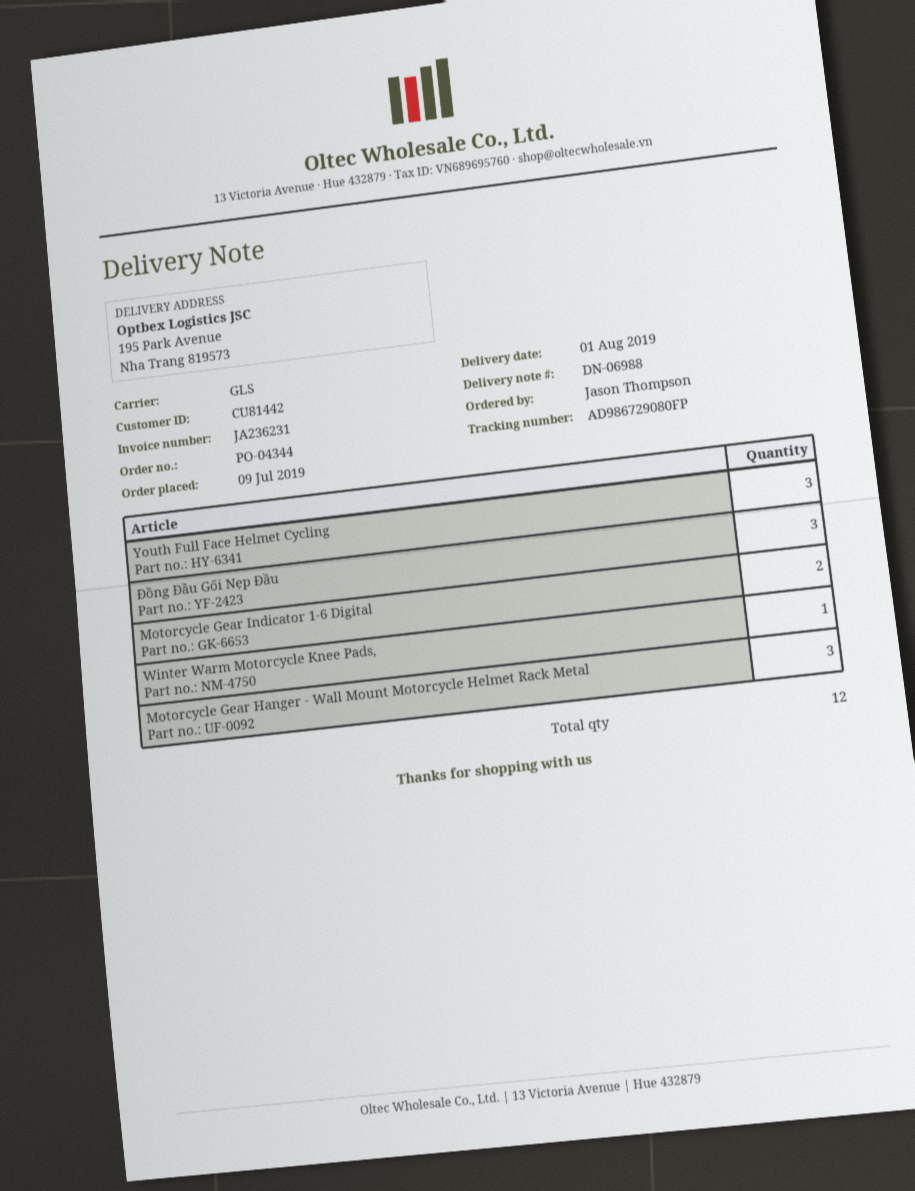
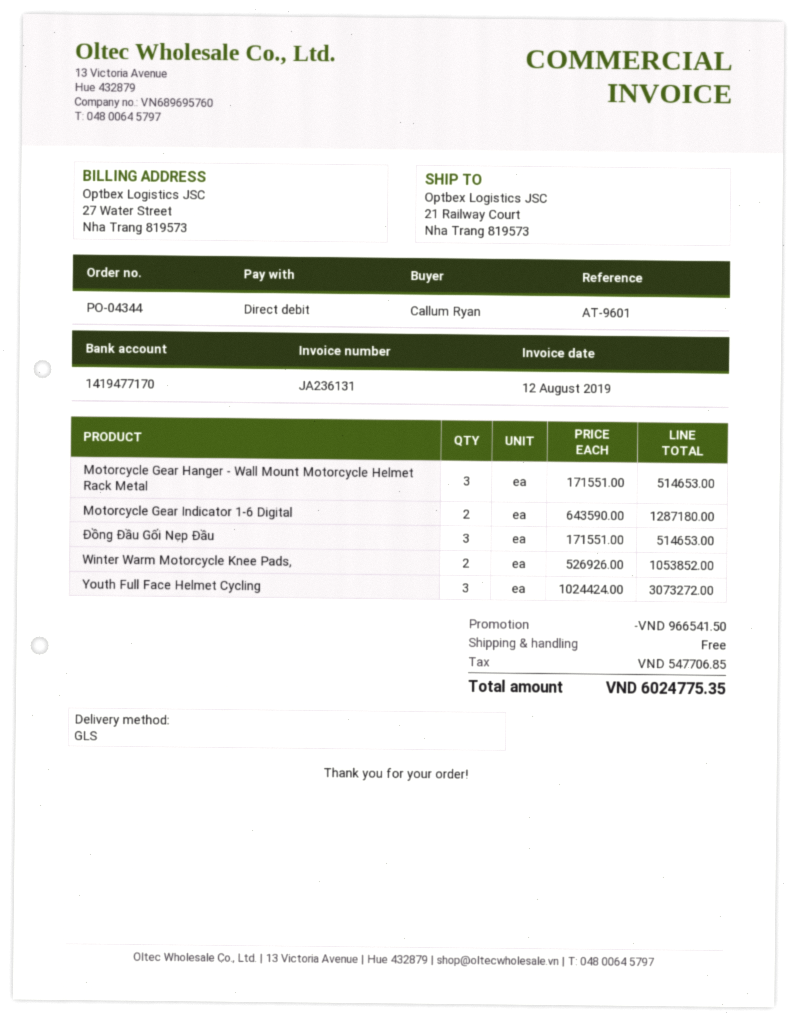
invoice number: JA236231 -> JA236131
ordered by: Jason Thompson -> Callum Ryan
ship to: 195 Park Avenue, Nha Trang 819573 -> 21 Railway Court, Nha Trang 819573
Winter Warm Motorcycle Knee Pads,: 1 -> 2

